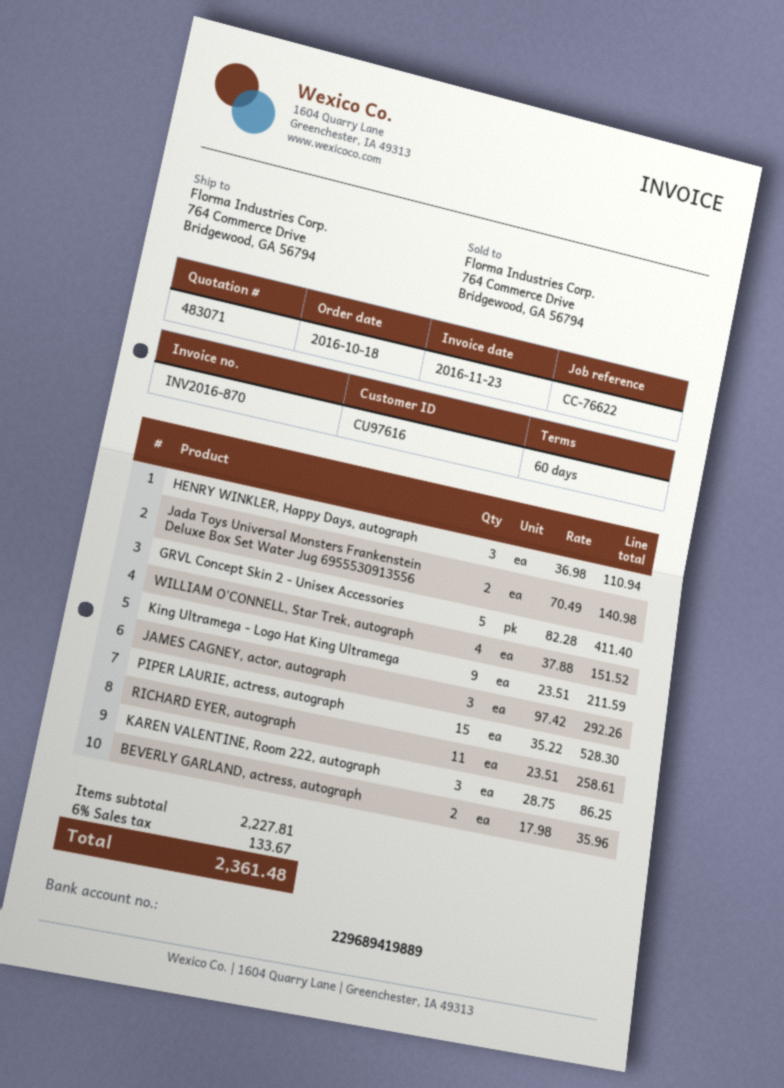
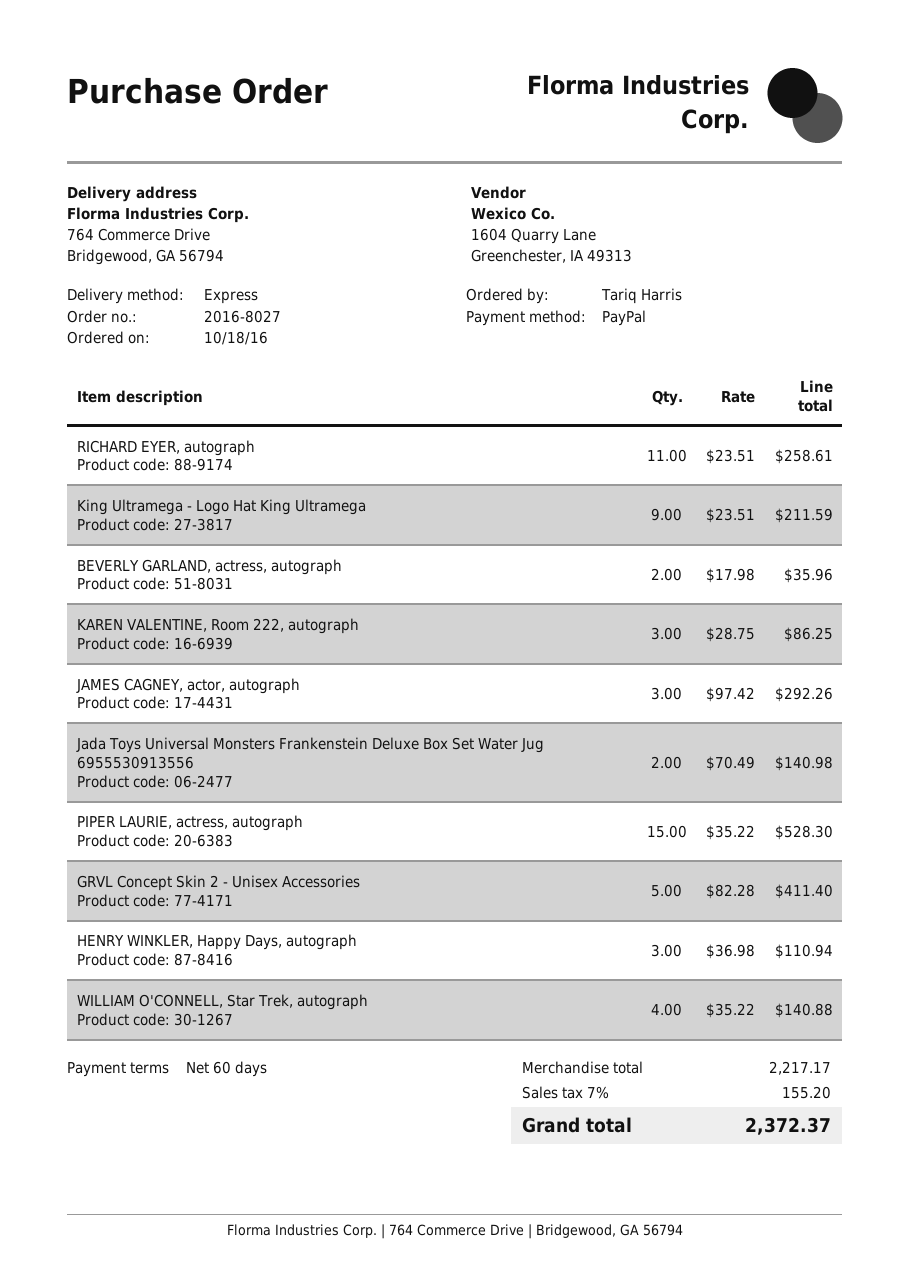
WILLIAM O'CONNELL, Star Trek, autograph: 4 x 37.88 = 151.52 -> 4 x 35.22 = 140.88
subtotal: 2227.81 -> 2217.17
tax: 6% = 133.67 -> 7% = 155.20
total: 2361.48 -> 2372.37

